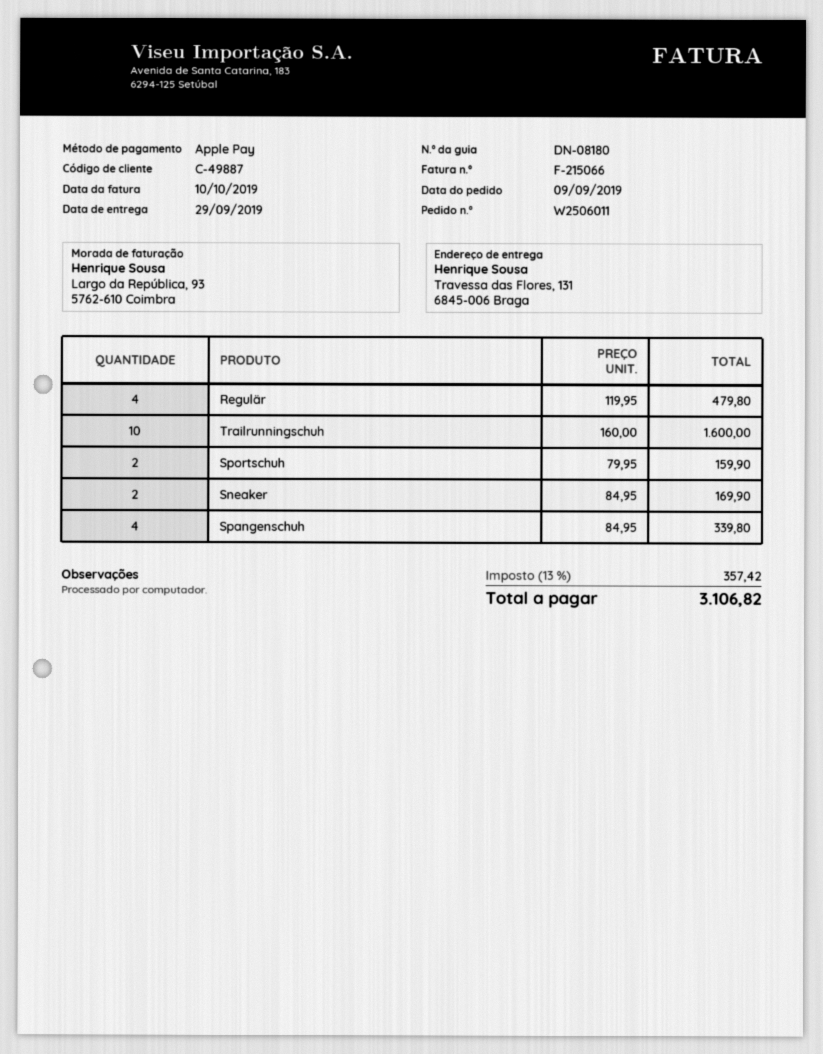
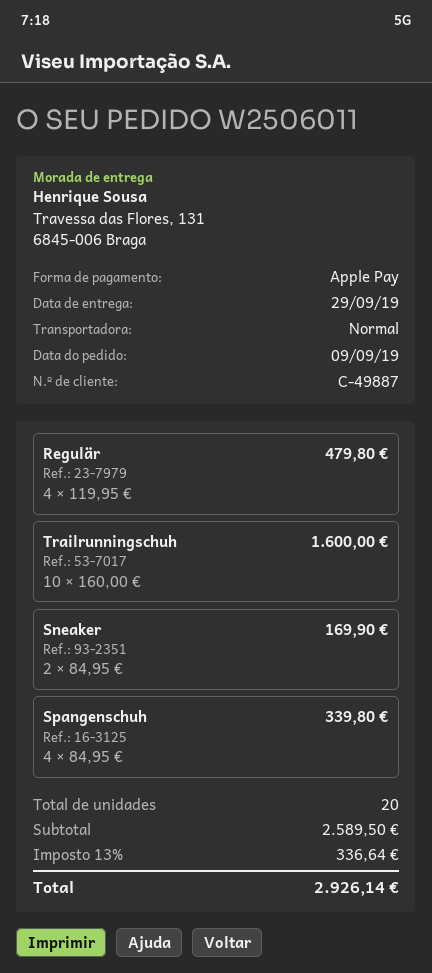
Sportschuh: 2 x 79.95 = 159.90 -> none
tax: 13% = 357.42 -> 13% = 336.64
total: 3106.82 -> 2926.14

